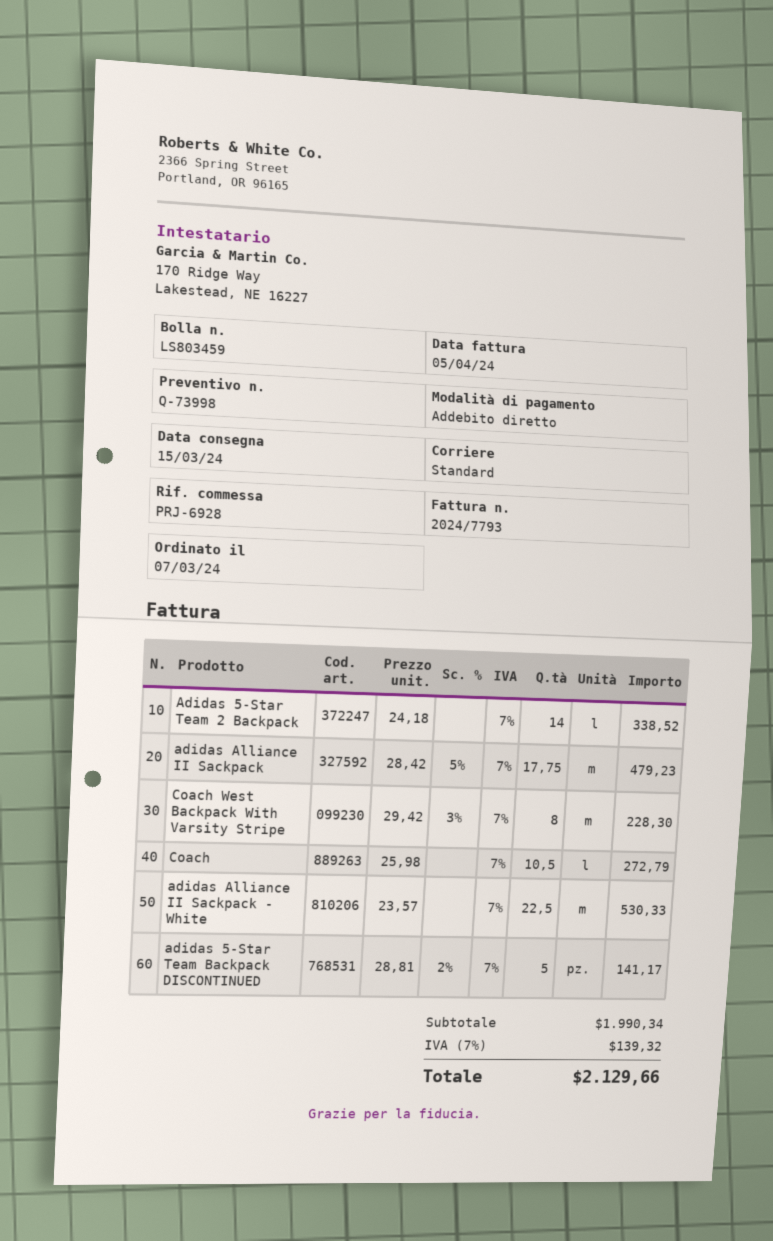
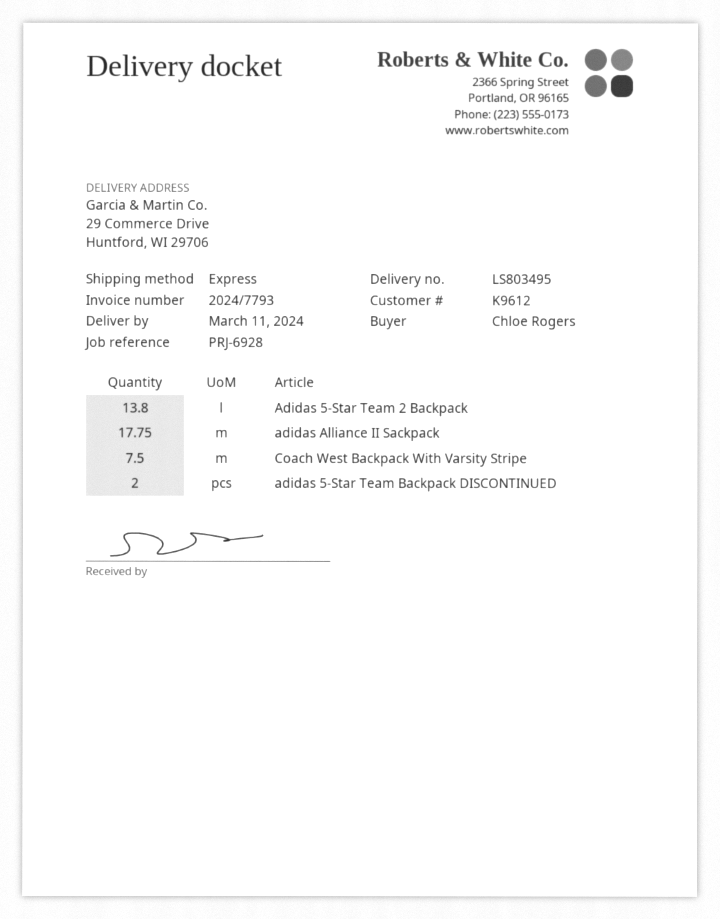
delivery note number: LS803459 -> LS803495
delivery date: 2024-03-15 -> 2024-03-11
shipping method: standard -> express
Adidas 5-Star Team 2 Backpack: 14 -> 13.8
Coach West Backpack With Varsity Stripe: 8 -> 7.5
Coach: 10.5 -> none
adidas Alliance II Sackpack - White: 22.5 -> none
adidas 5-Star Team Backpack DISCONTINUED: 5 -> 2

